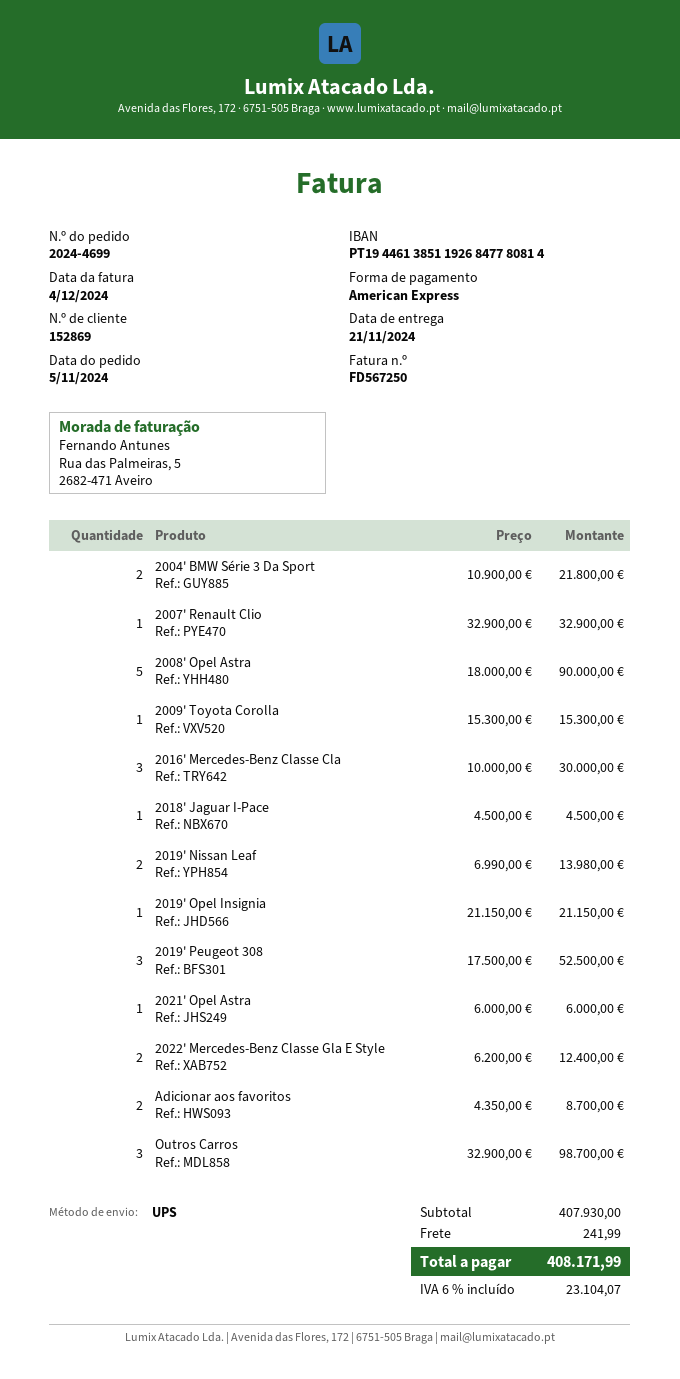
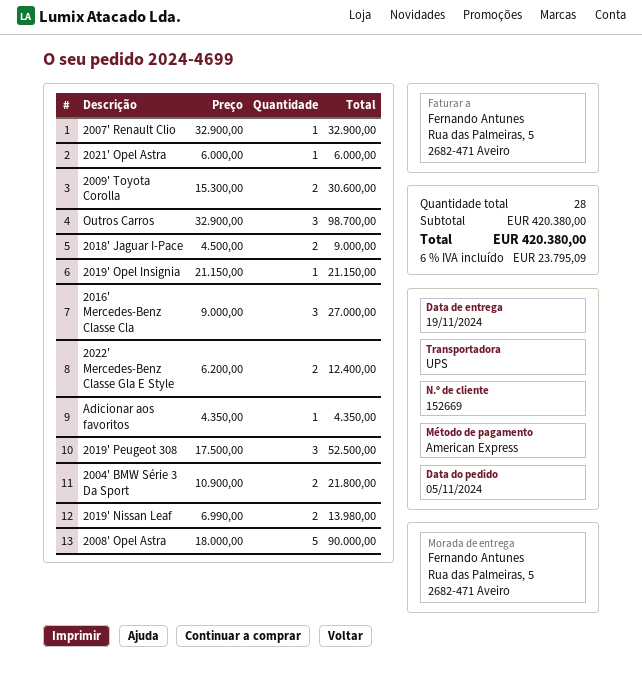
delivery date: 2024-11-21 -> 2024-11-19
customer number: 152869 -> 152669
2009' Toyota Corolla: 1 x 15300.00 = 15300.00 -> 2 x 15300.00 = 30600.00
2016' Mercedes-Benz Classe Cla: 3 x 10000.00 = 30000.00 -> 3 x 9000.00 = 27000.00
2018' Jaguar I-Pace: 1 x 4500.00 = 4500.00 -> 2 x 4500.00 = 9000.00
Adicionar aos favoritos: 2 x 4350.00 = 8700.00 -> 1 x 4350.00 = 4350.00
subtotal: 407930.00 -> 420380.00
shipping: 241.99 -> none
tax: 6% = 23104.07 -> 6% = 23795.09
total: 408171.99 -> 420380.00

